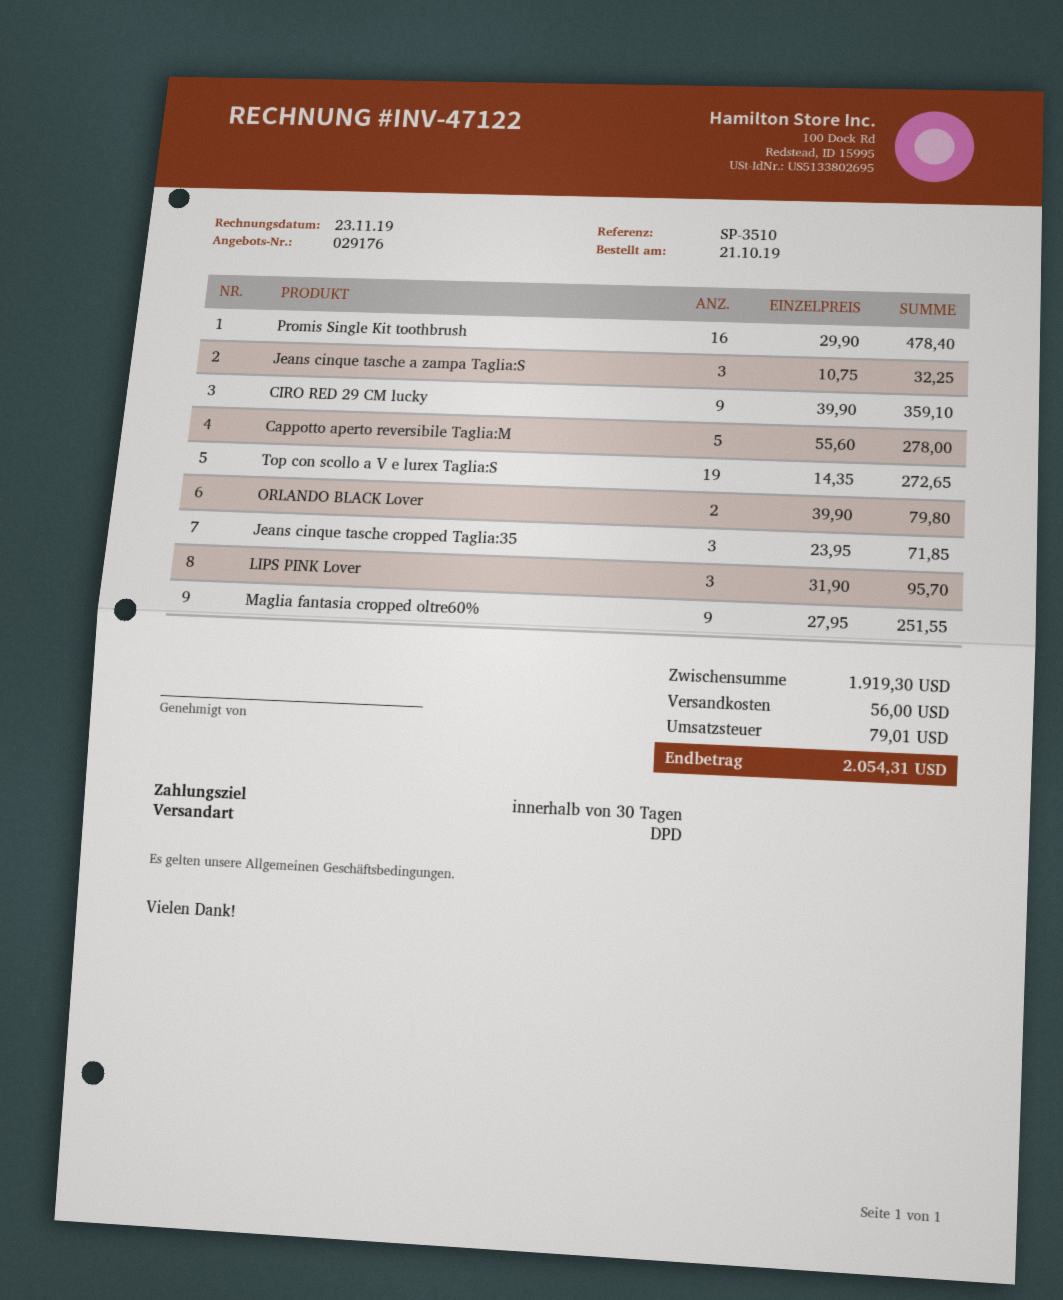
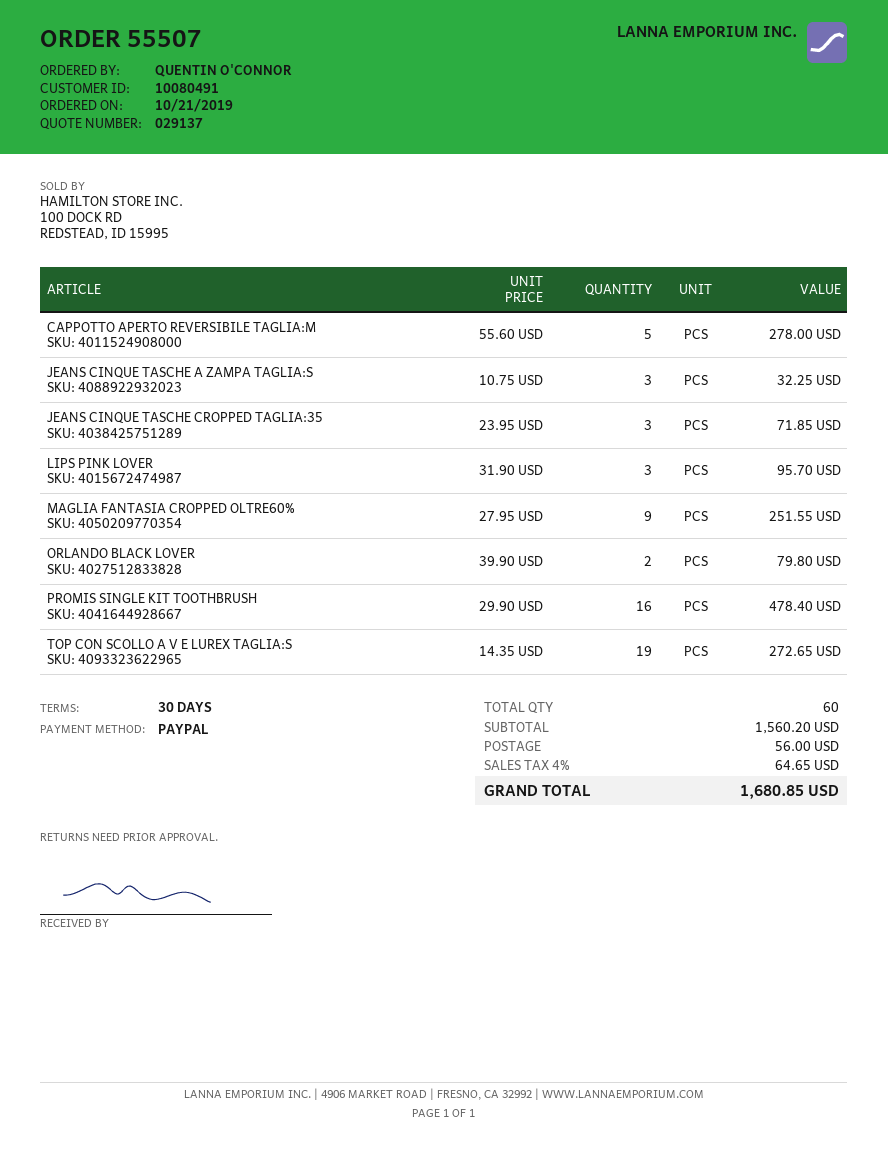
quote number: 029176 -> 029137
CIRO RED 29 CM lucky: 9 x 39.90 = 359.10 -> none
subtotal: 1919.30 -> 1560.20
tax: 79.01 -> 64.65
total: 2054.31 -> 1680.85

